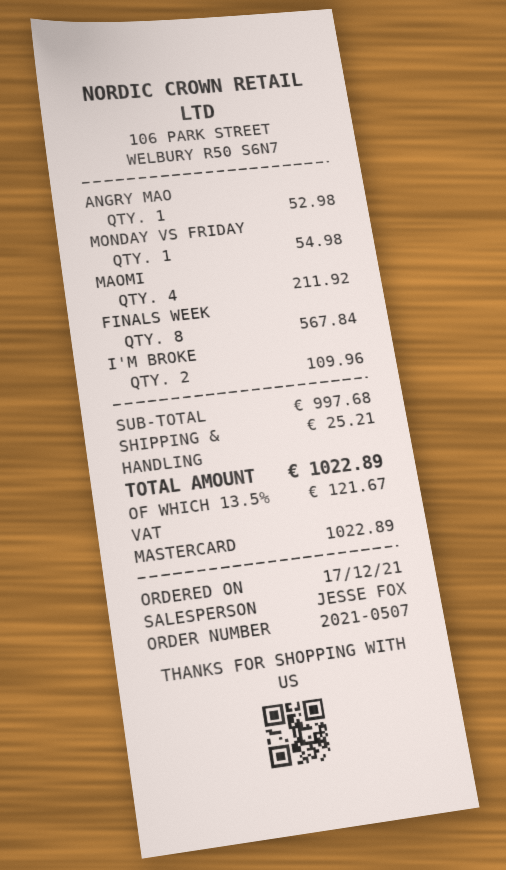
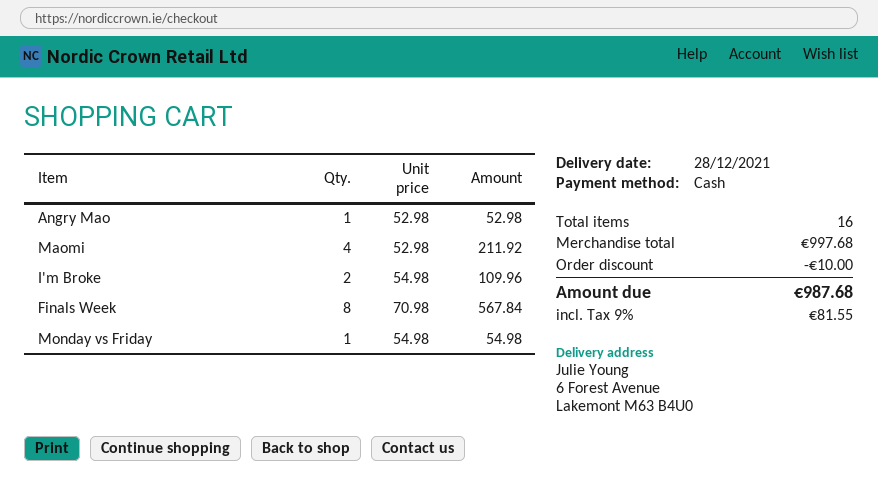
payment method: Mastercard -> cash
discount: none -> 10.00
shipping: 25.21 -> none
tax: 13.5% = 121.67 -> 9% = 81.55
total: 1022.89 -> 987.68

